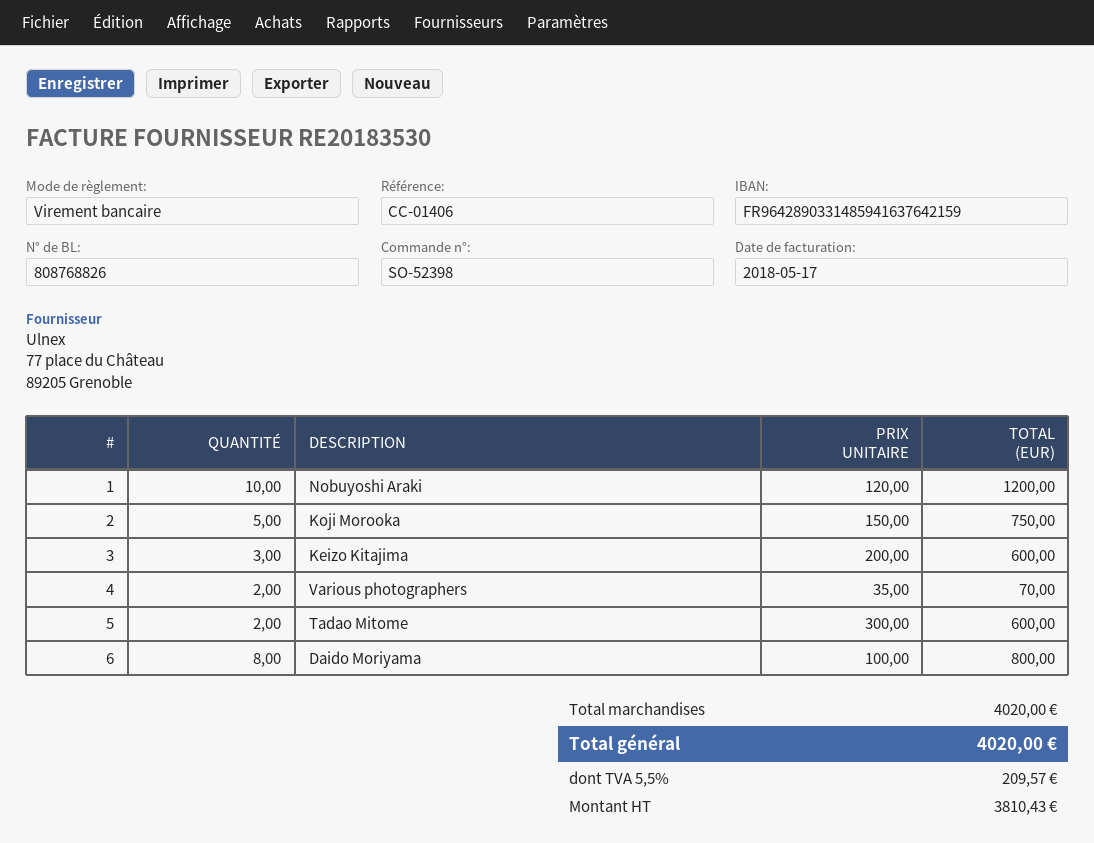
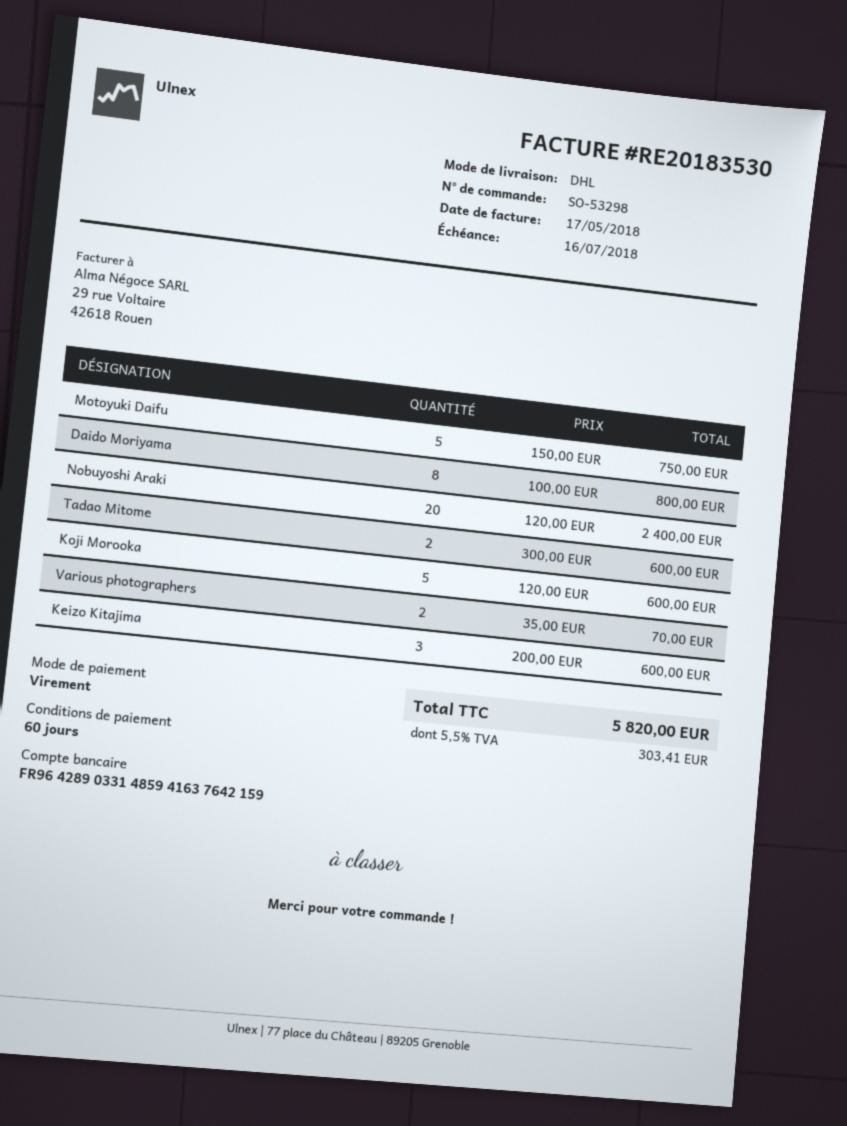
order number: SO-52398 -> SO-53298
Nobuyoshi Araki: 10 x 120.00 = 1200.00 -> 20 x 120.00 = 2400.00
Koji Morooka: 5 x 150.00 = 750.00 -> 5 x 120.00 = 600.00
Motoyuki Daifu: none -> 5 x 150.00 = 750.00
tax: 5.5% = 209.57 -> 5.5% = 303.41
total: 4020.00 -> 5820.00

